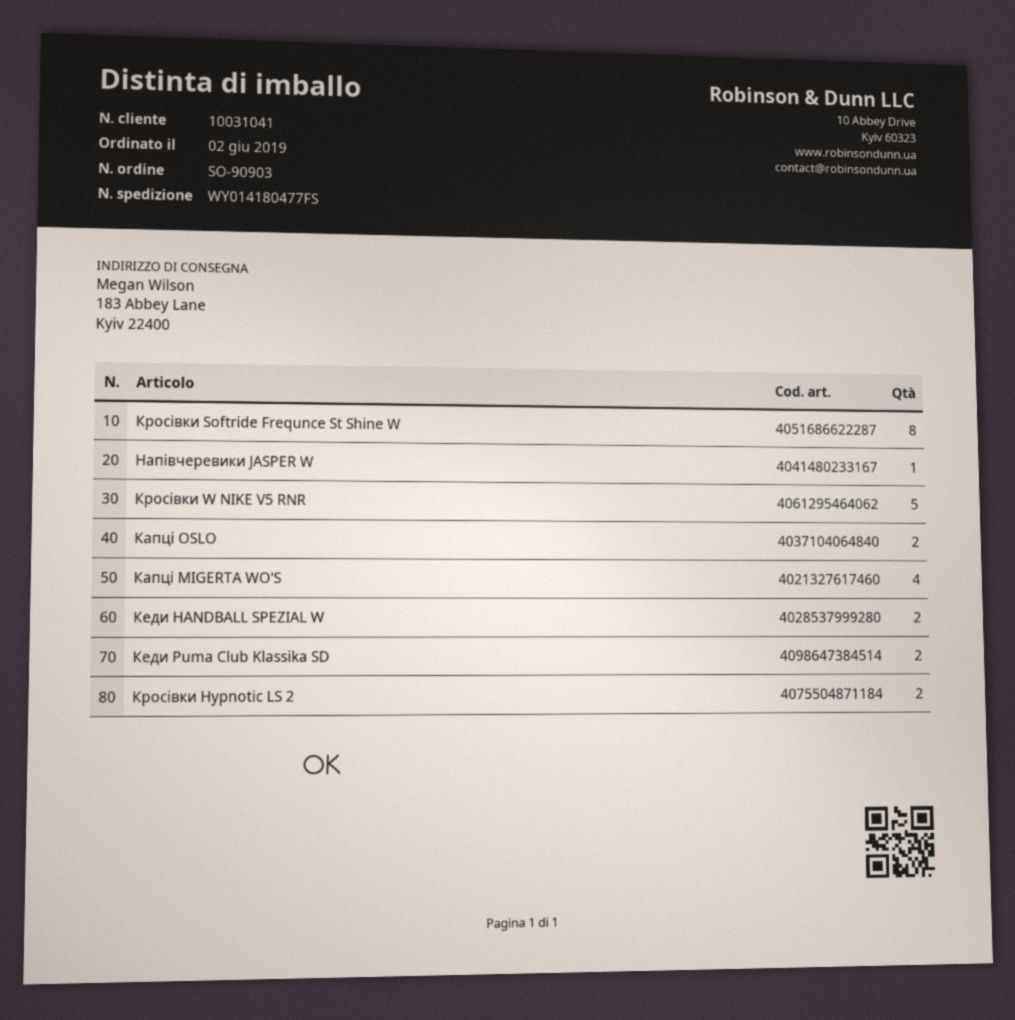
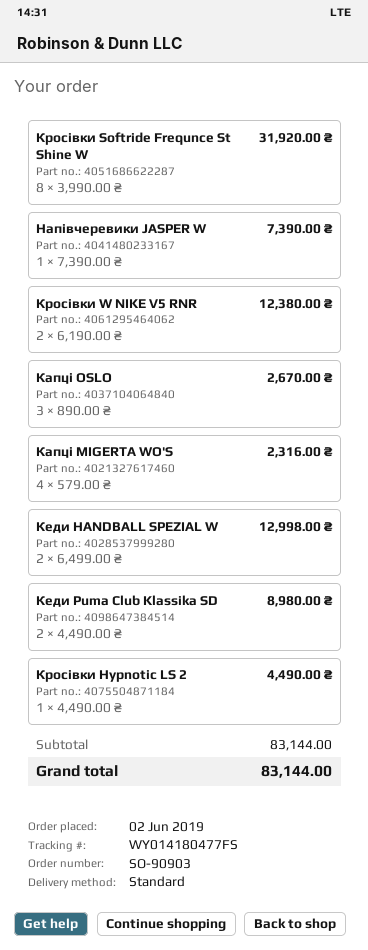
Кросівки W NIKE V5 RNR: 5 -> 2
Капці OSLO: 2 -> 3
Кросівки Hypnotic LS 2: 2 -> 1

